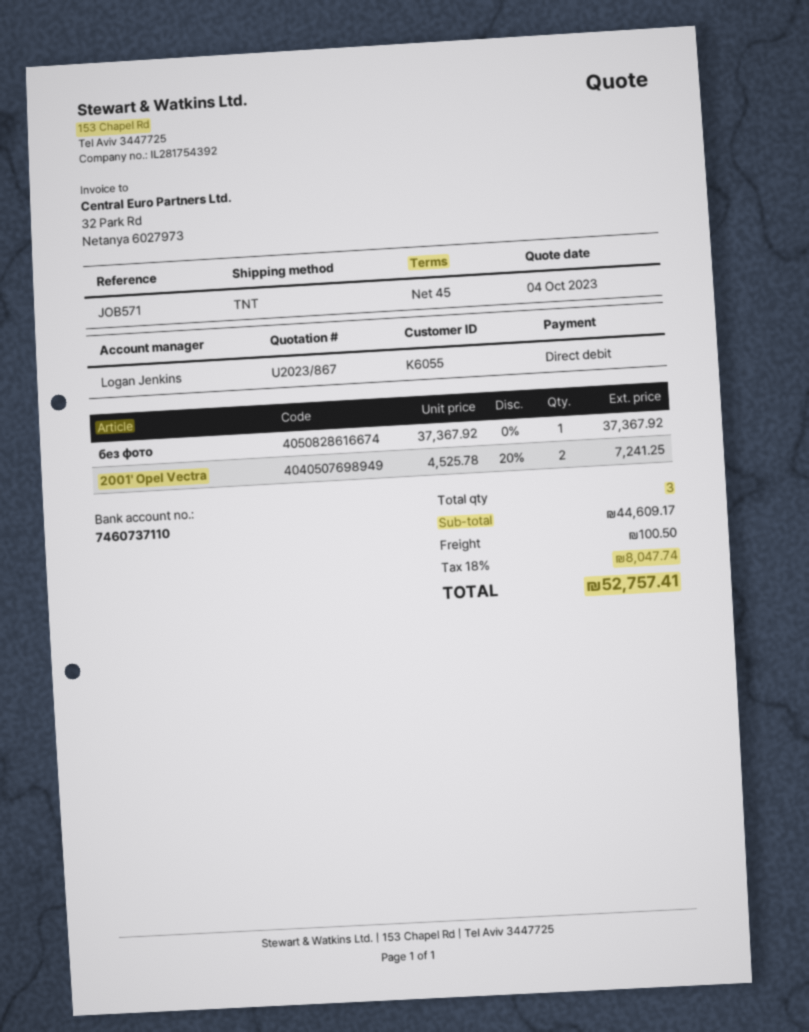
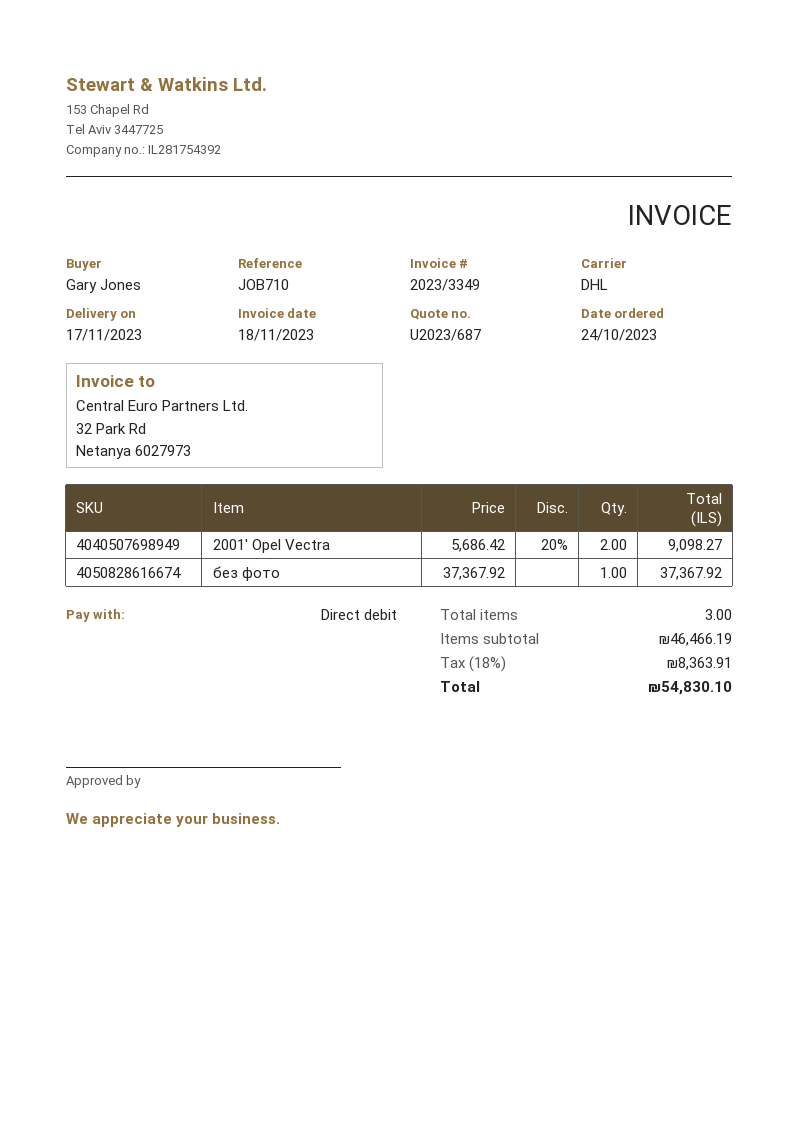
quote number: U2023/867 -> U2023/687
reference: JOB571 -> JOB710
shipping method: TNT -> DHL
2001' Opel Vectra: 2 x 4525.78 - 20% = 7241.25 -> 2 x 5686.42 - 20% = 9098.27
subtotal: 44609.17 -> 46466.19
shipping: 100.50 -> none
tax: 18% = 8047.74 -> 18% = 8363.91
total: 52757.41 -> 54830.10

